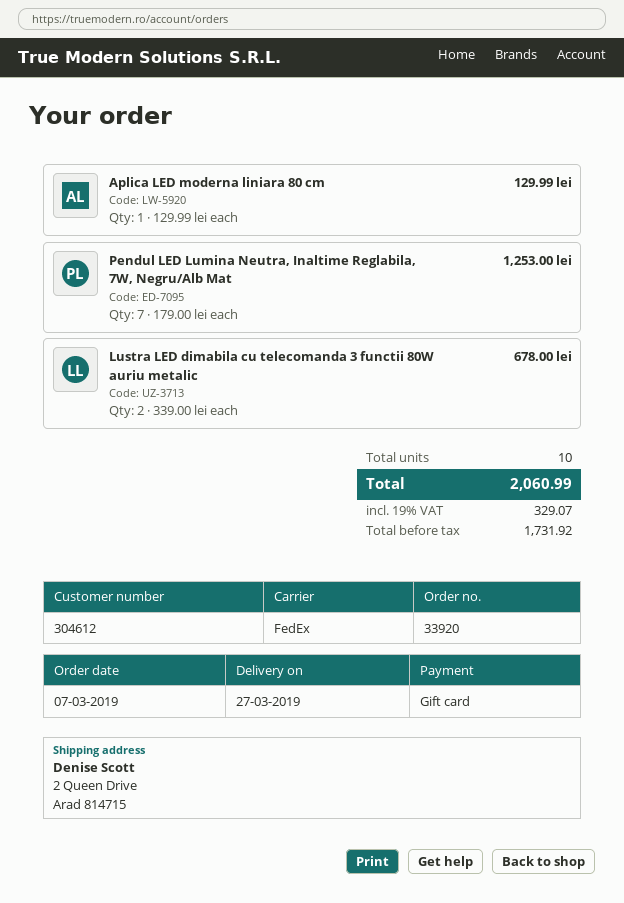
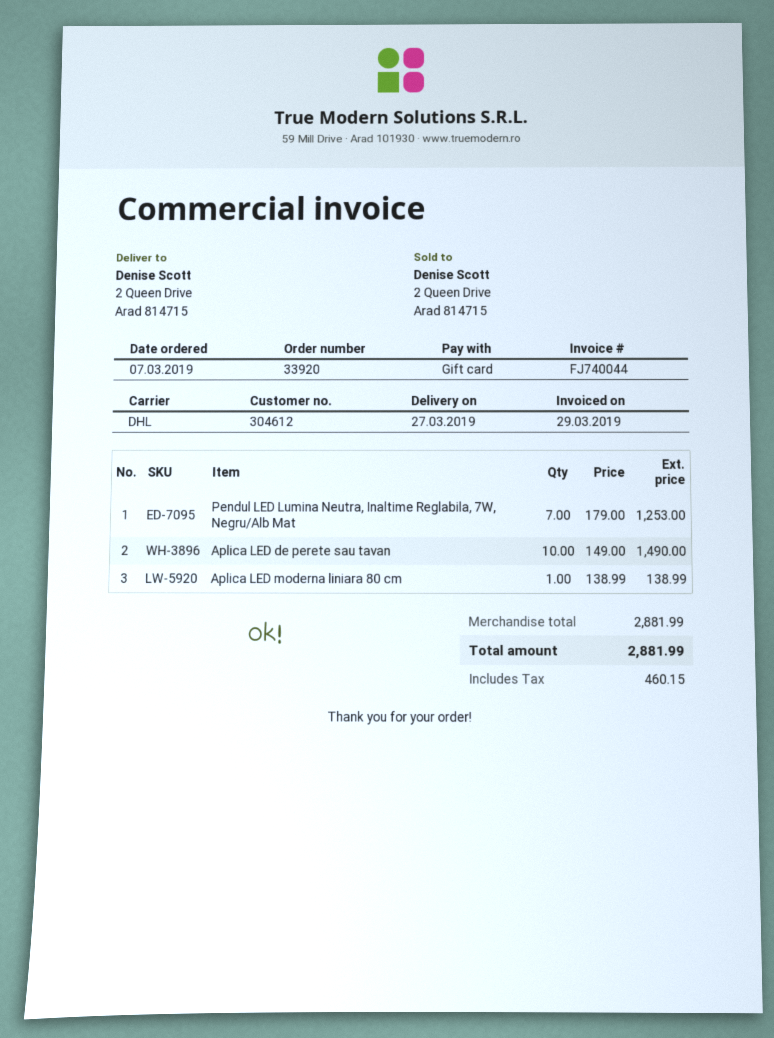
shipping method: FedEx -> DHL
Aplica LED moderna liniara 80 cm: 1 x 129.99 = 129.99 -> 1 x 138.99 = 138.99
Lustra LED dimabila cu telecomanda 3 functii 80W auriu metalic: 2 x 339.00 = 678.00 -> none
Aplica LED de perete sau tavan: none -> 10 x 149.00 = 1490.00
tax: 329.07 -> 460.15
total: 2060.99 -> 2881.99

